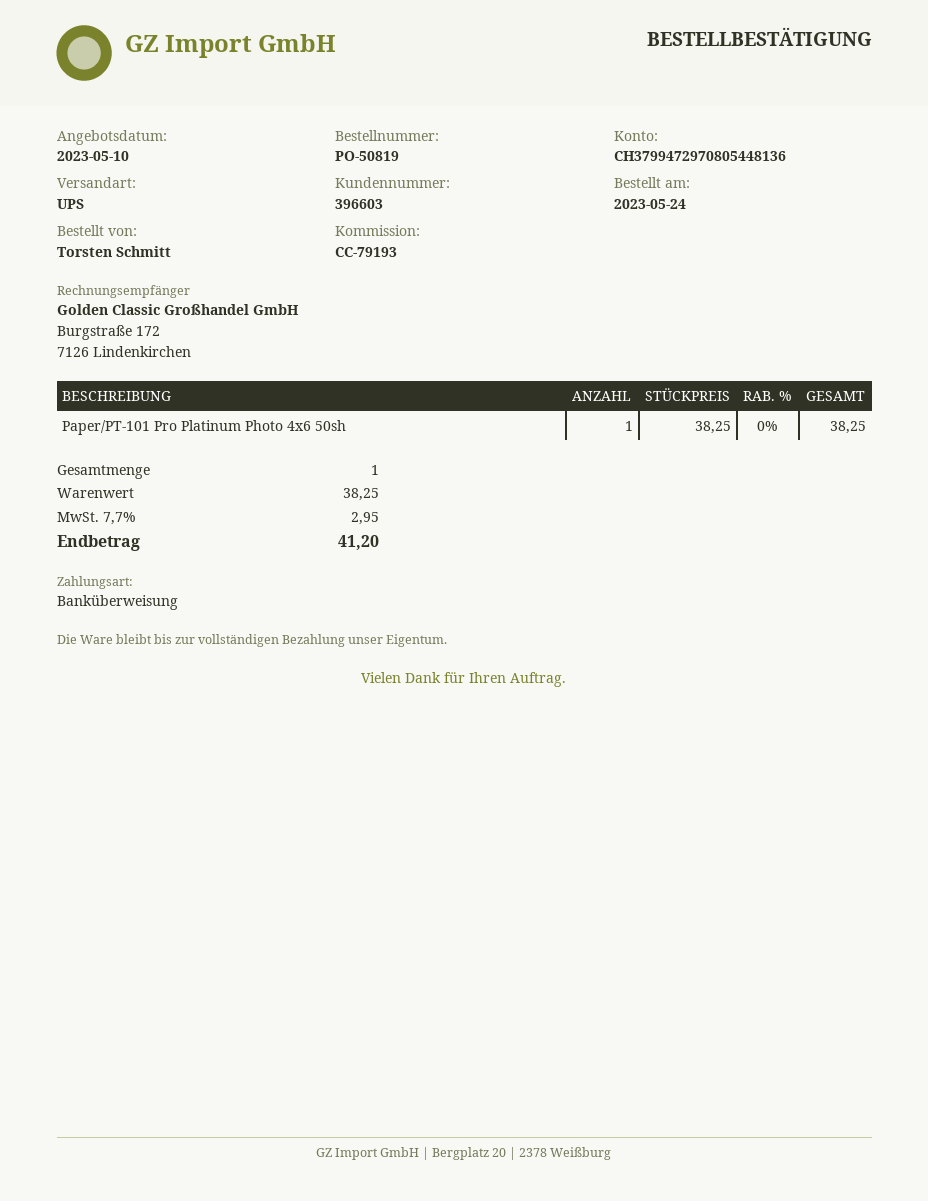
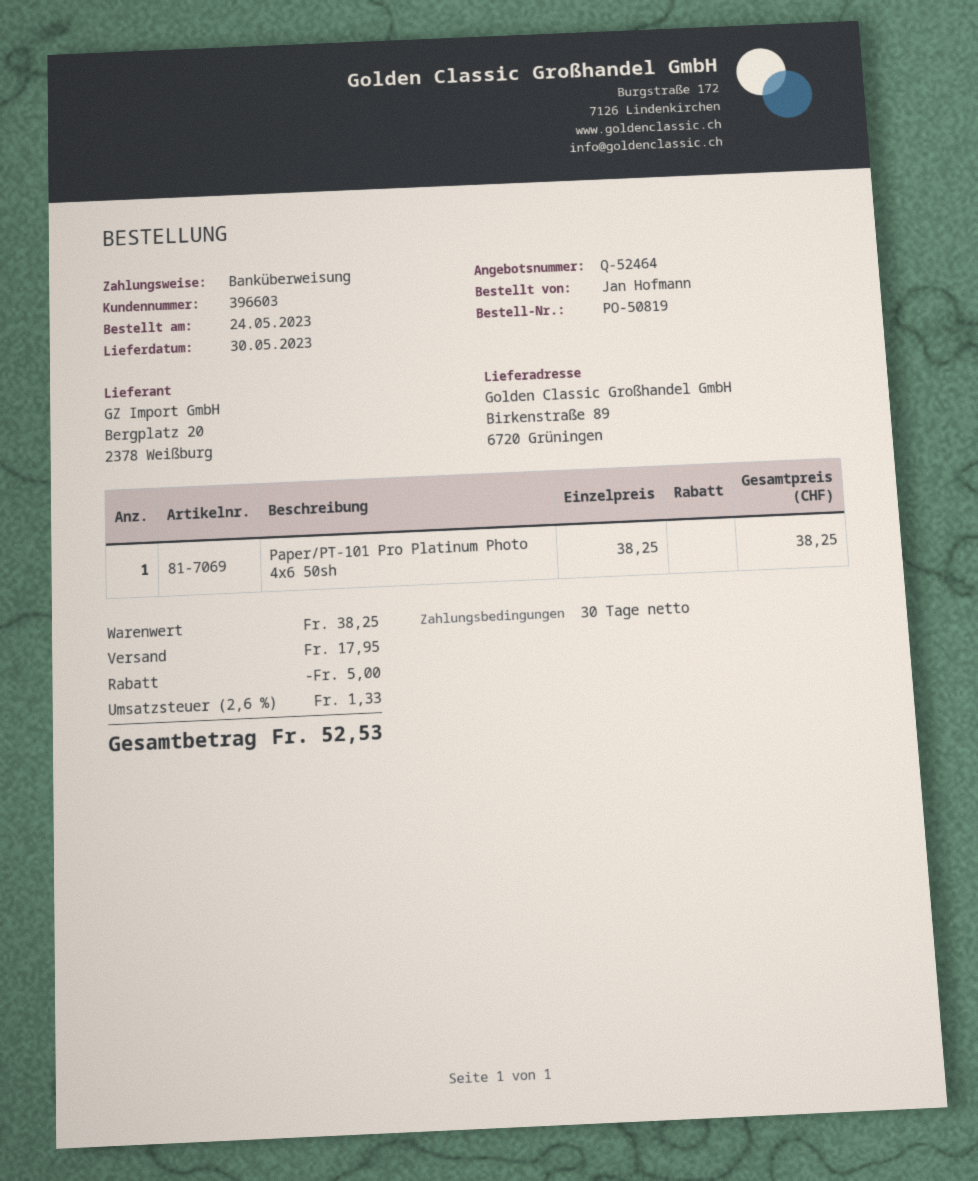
ordered by: Torsten Schmitt -> Jan Hofmann
discount: none -> 5.00
shipping: none -> 17.95
tax: 7.7% = 2.95 -> 2.6% = 1.33
total: 41.20 -> 52.53

